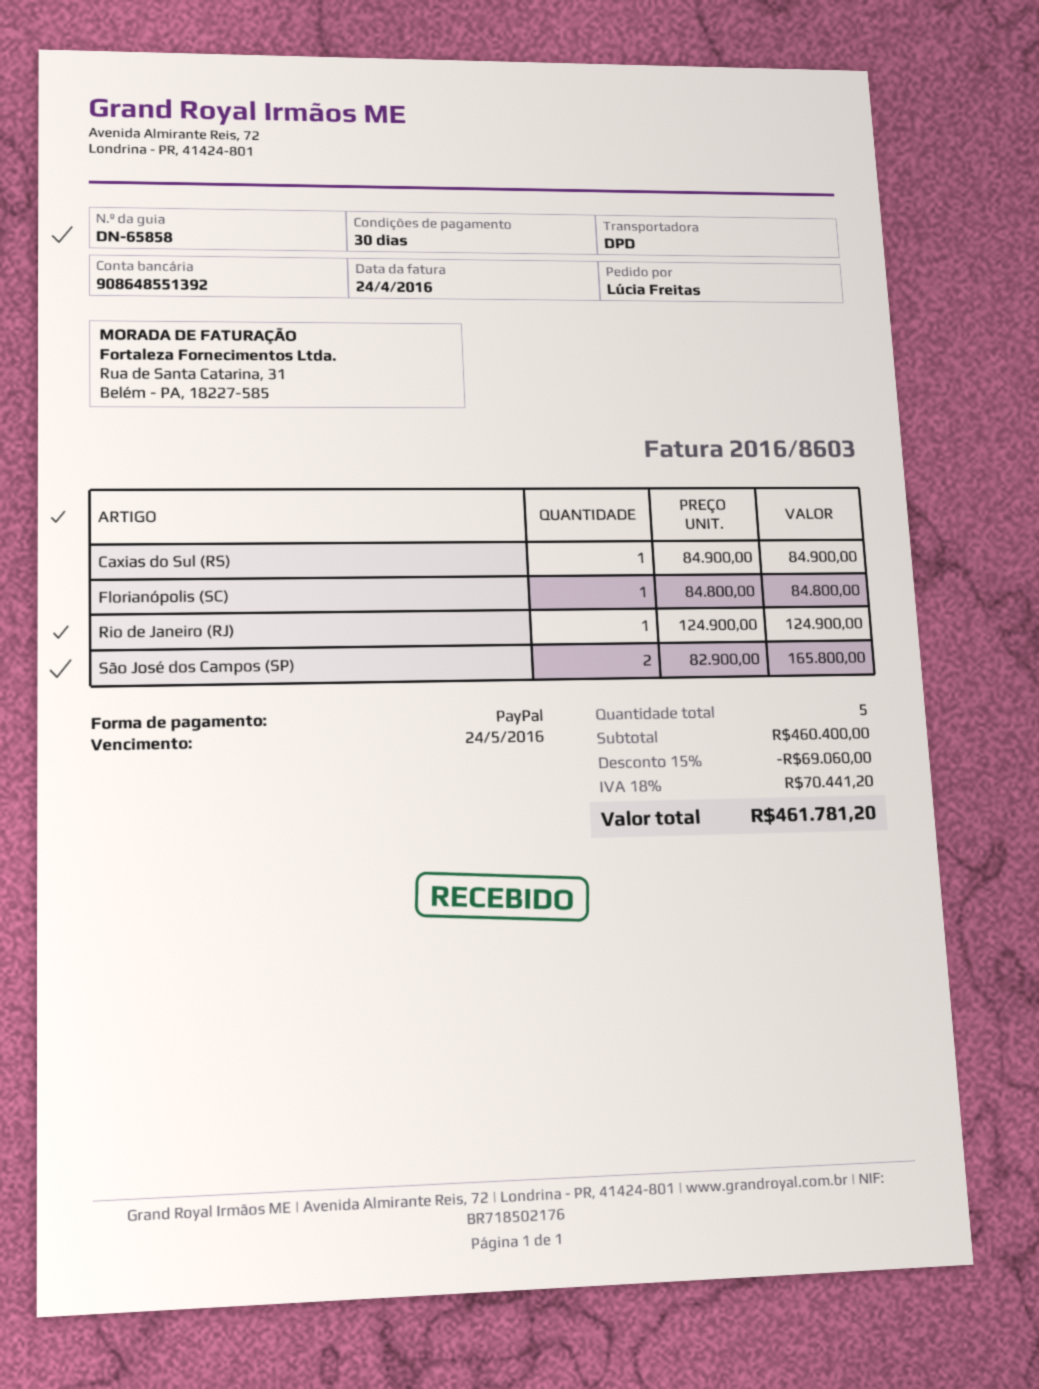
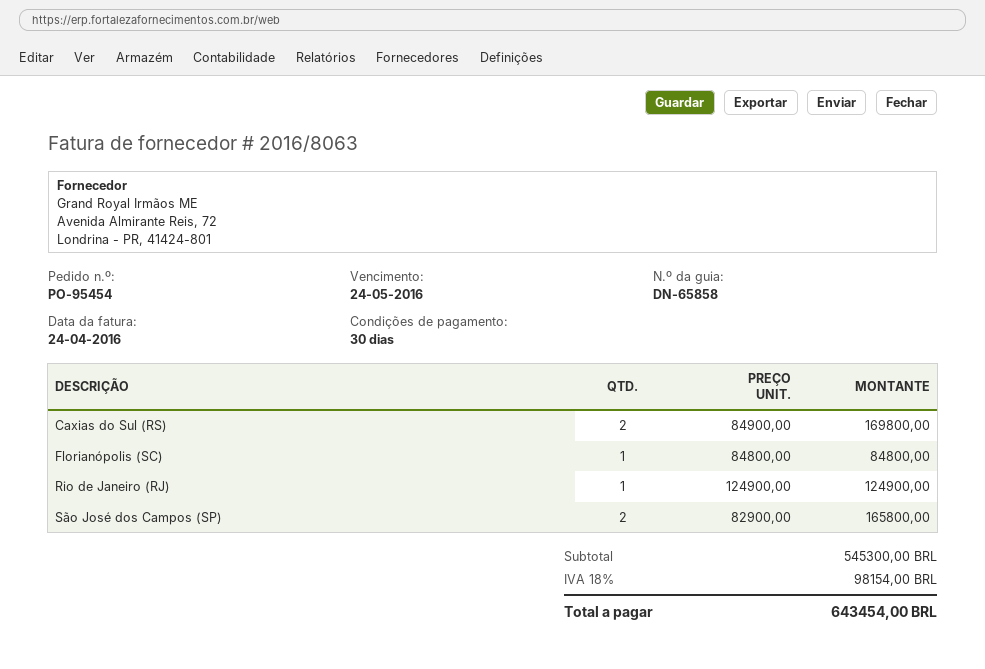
invoice number: 2016/8603 -> 2016/8063
Caxias do Sul (RS): 1 x 84900.00 = 84900.00 -> 2 x 84900.00 = 169800.00
subtotal: 460400.00 -> 545300.00
discount: 15% = 69060.00 -> none
tax: 18% = 70441.20 -> 18% = 98154.00
total: 461781.20 -> 643454.00

